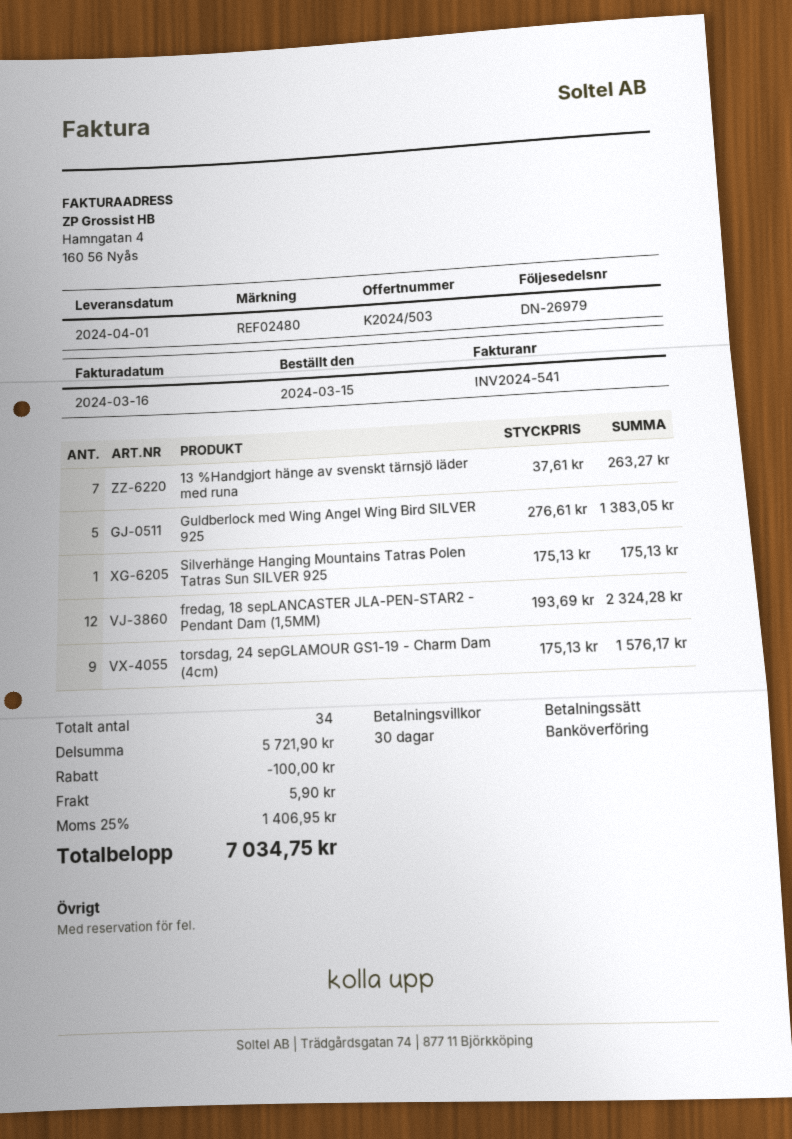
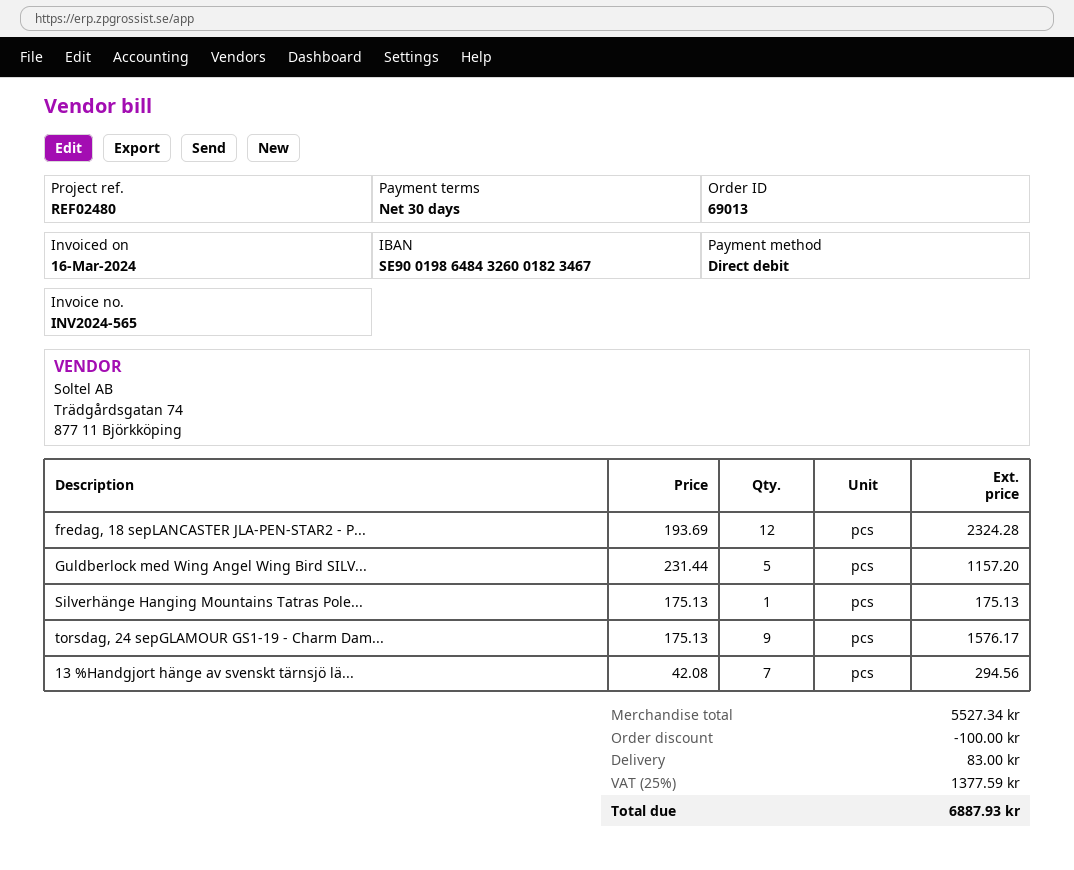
invoice number: INV2024-541 -> INV2024-565
payment method: bank transfer -> direct debit
13 %Handgjort hänge av svenskt tärnsjö läder med runa: 7 x 37.61 = 263.27 -> 7 x 42.08 = 294.56
Guldberlock med Wing Angel Wing Bird SILVER 925: 5 x 276.61 = 1383.05 -> 5 x 231.44 = 1157.20
subtotal: 5721.90 -> 5527.34
shipping: 5.90 -> 83.00
tax: 25% = 1406.95 -> 25% = 1377.59
total: 7034.75 -> 6887.93

